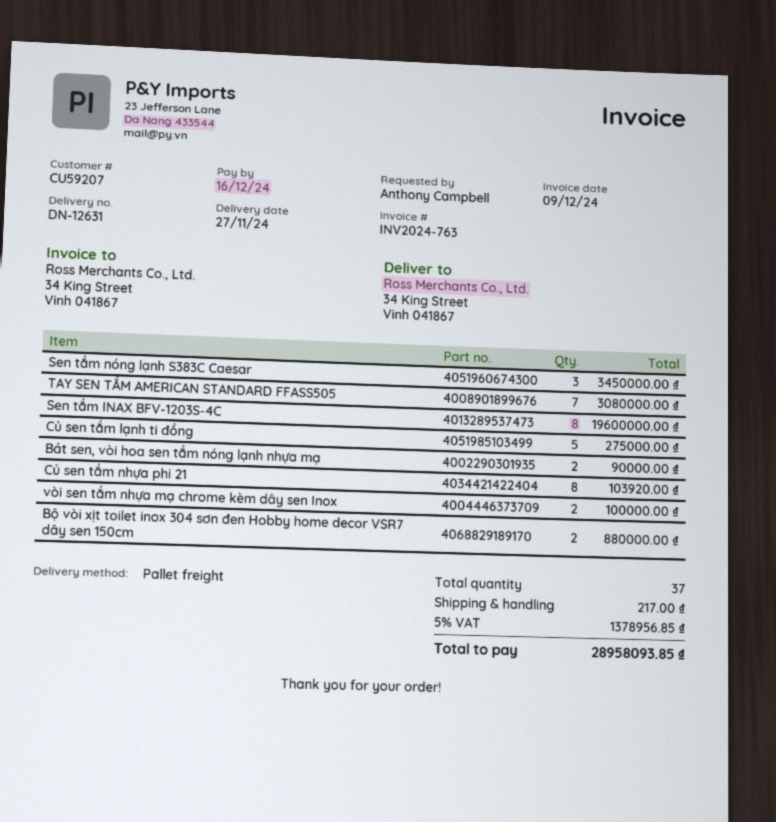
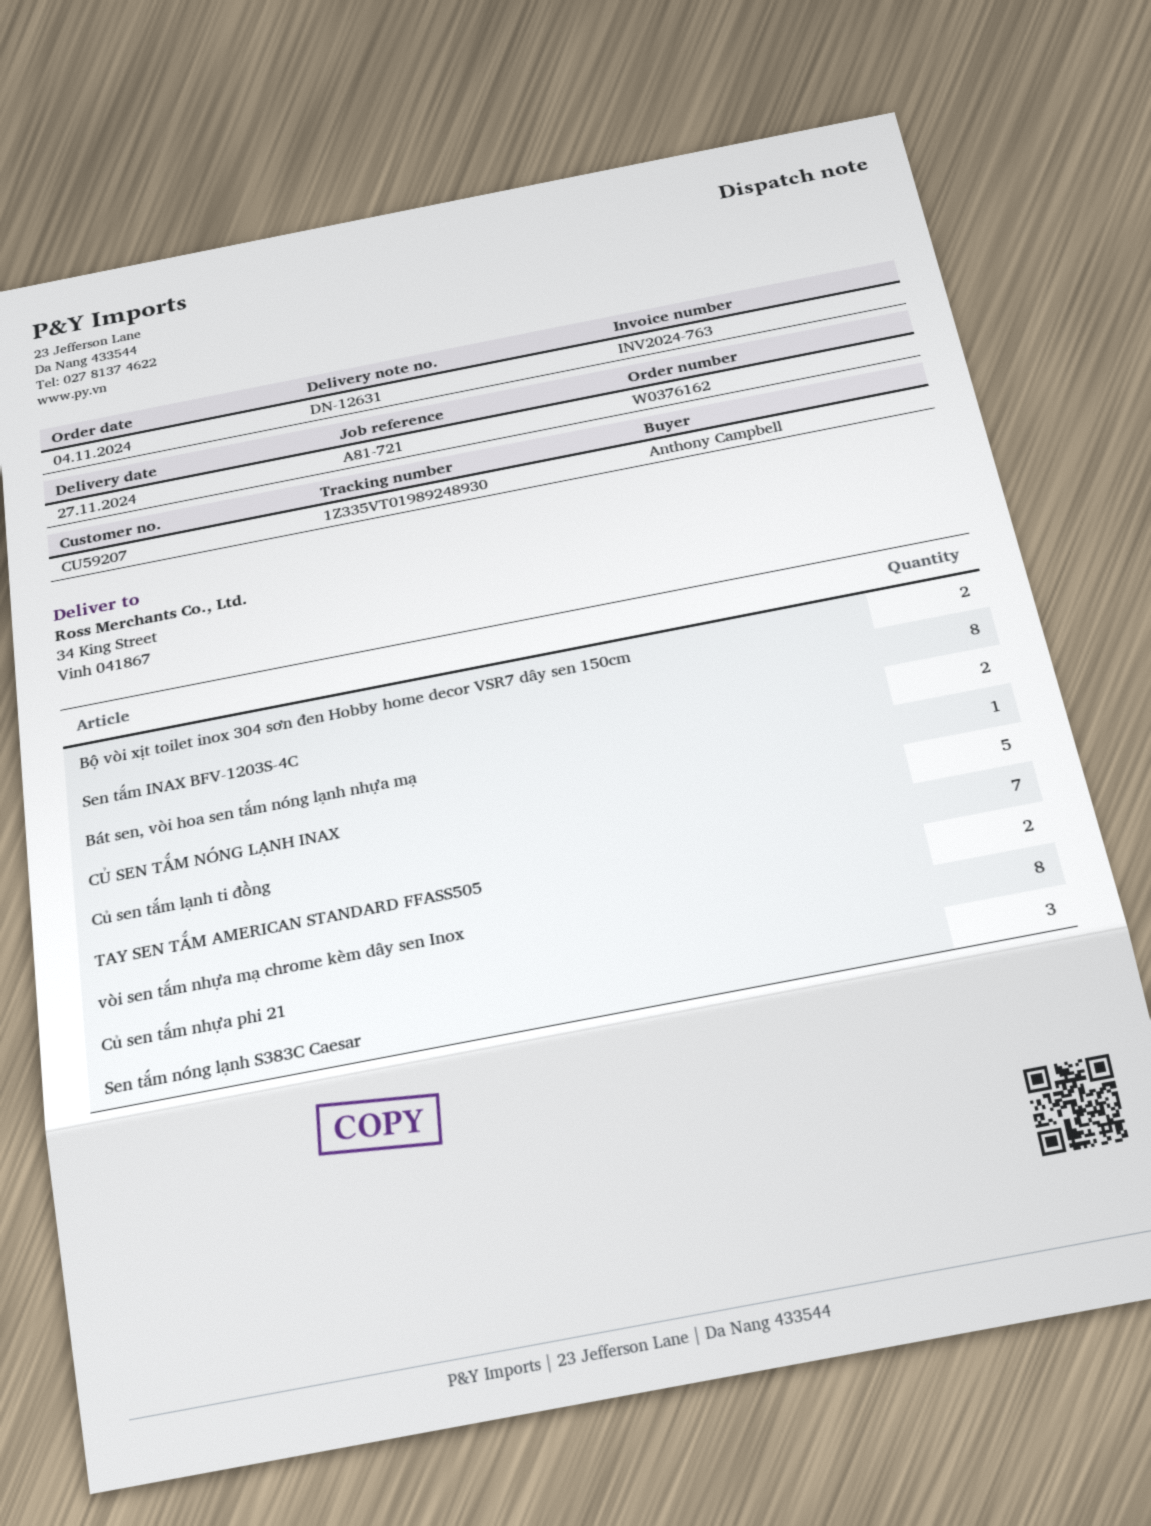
CỦ SEN TẮM NÓNG LẠNH INAX: none -> 1

